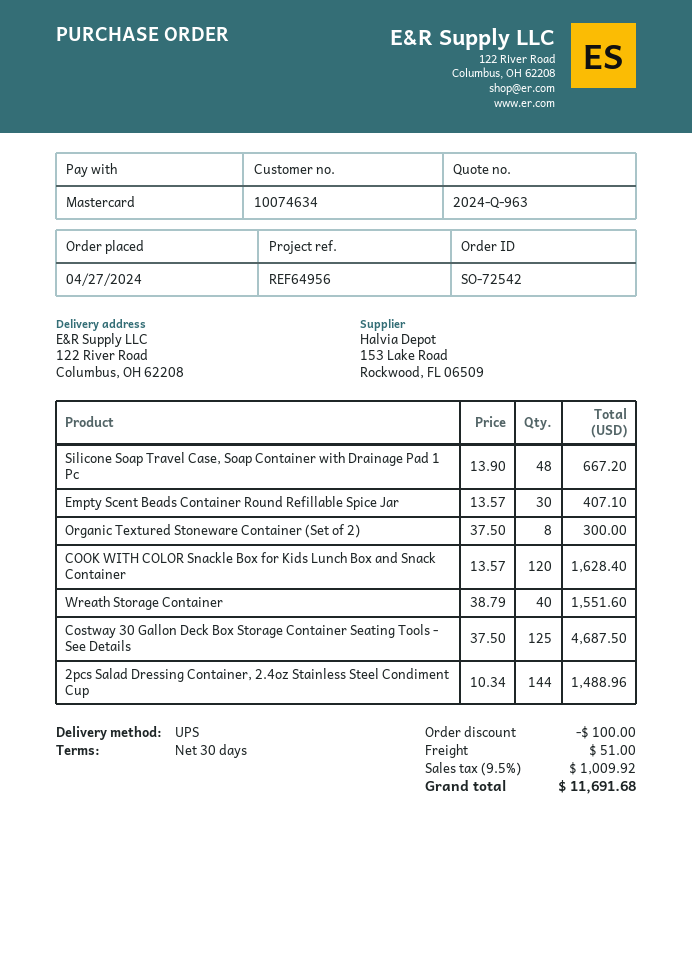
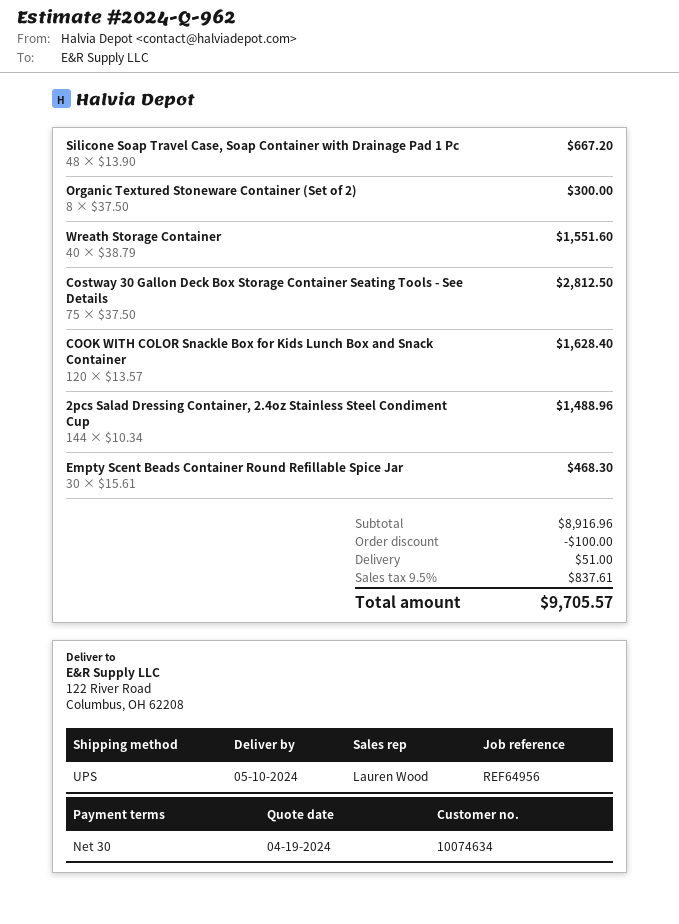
quote number: 2024-Q-963 -> 2024-Q-962
Empty Scent Beads Container Round Refillable Spice Jar: 30 x 13.57 = 407.10 -> 30 x 15.61 = 468.30
Costway 30 Gallon Deck Box Storage Container Seating Tools - See Details: 125 x 37.50 = 4687.50 -> 75 x 37.50 = 2812.50
tax: 9.5% = 1009.92 -> 9.5% = 837.61
total: 11691.68 -> 9705.57

